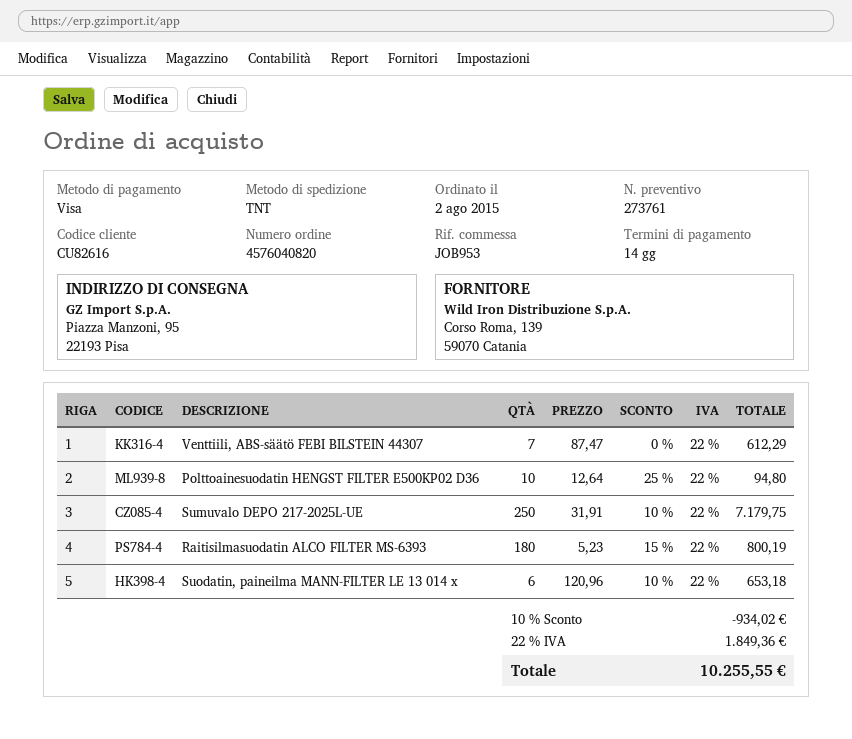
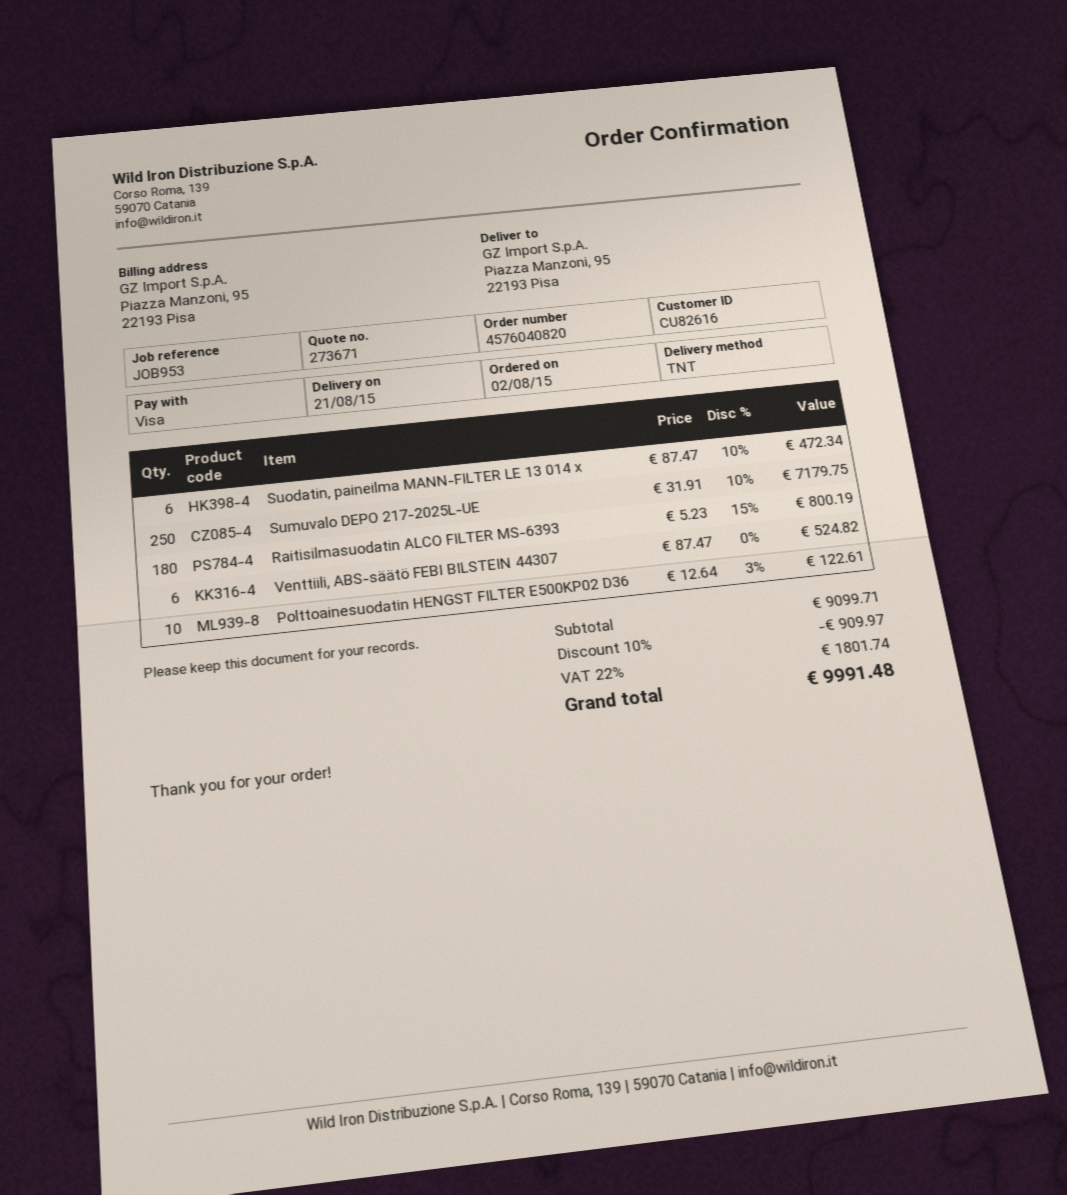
quote number: 273761 -> 273671
Venttiili, ABS-säätö FEBI BILSTEIN 44307: 7 x 87.47 = 612.29 -> 6 x 87.47 = 524.82
Polttoainesuodatin HENGST FILTER E500KP02 D36: 10 x 12.64 - 25% = 94.80 -> 10 x 12.64 - 3% = 122.61
Suodatin, paineilma MANN-FILTER LE 13 014 x: 6 x 120.96 - 10% = 653.18 -> 6 x 87.47 - 10% = 472.34
discount: 10% = 934.02 -> 10% = 909.97
tax: 22% = 1849.36 -> 22% = 1801.74
total: 10255.55 -> 9991.48

